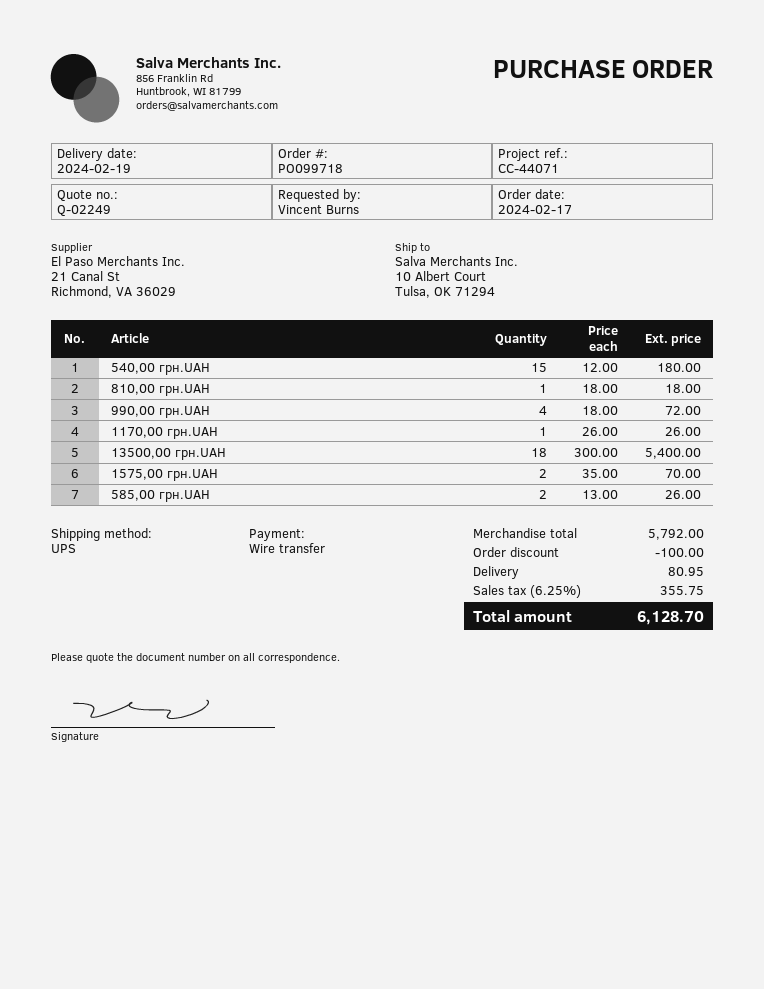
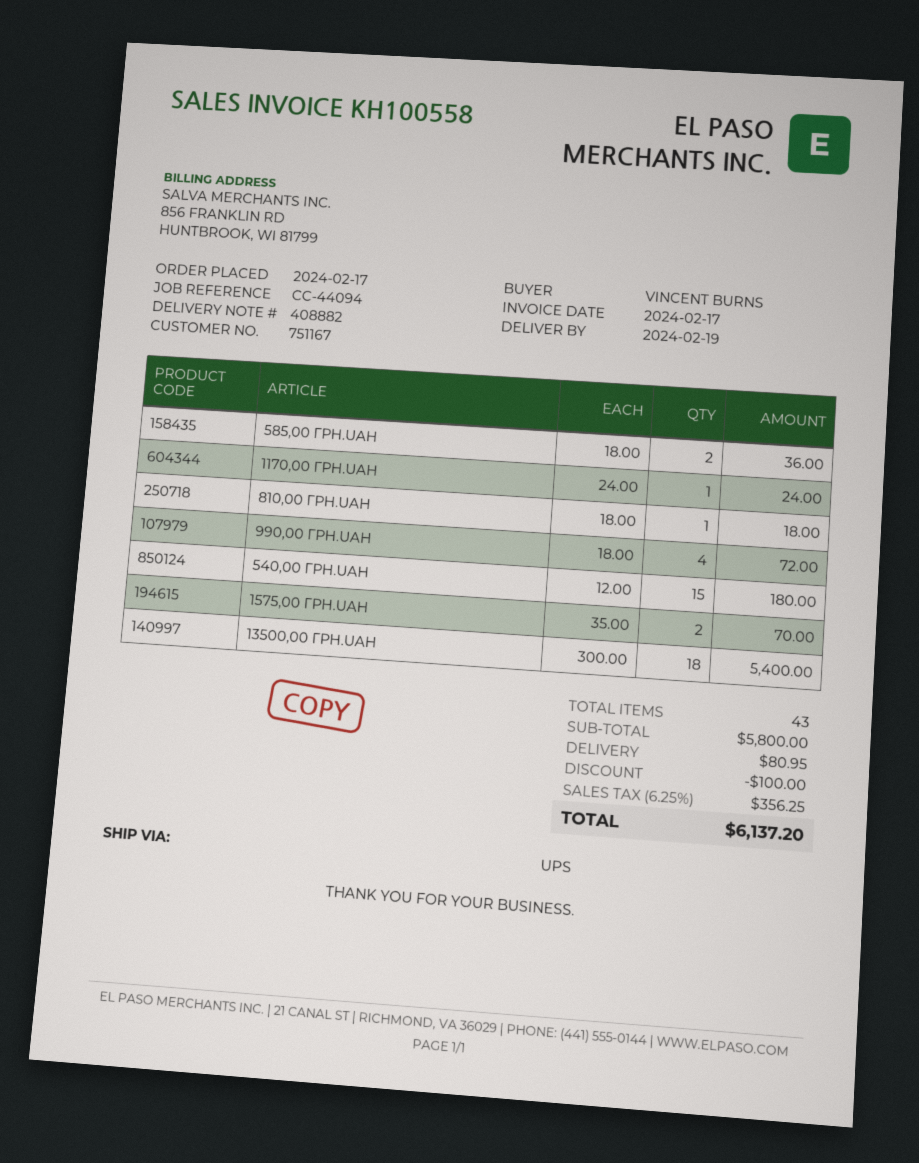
reference: CC-44071 -> CC-44094
1170,00 грн.UAH: 1 x 26.00 = 26.00 -> 1 x 24.00 = 24.00
585,00 грн.UAH: 2 x 13.00 = 26.00 -> 2 x 18.00 = 36.00
subtotal: 5792.00 -> 5800.00
tax: 6.25% = 355.75 -> 6.25% = 356.25
total: 6128.70 -> 6137.20

